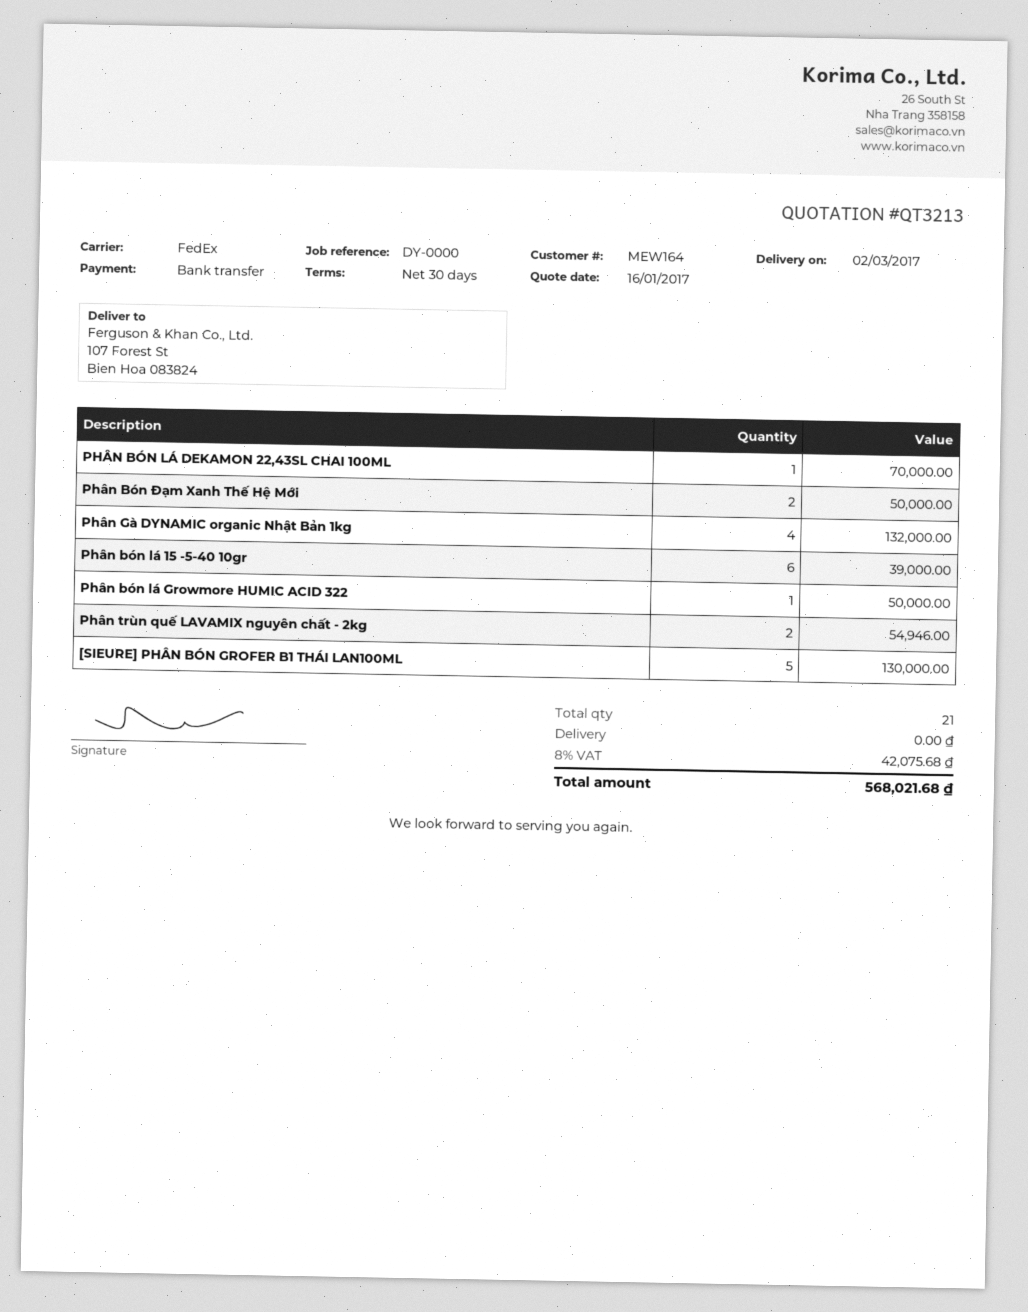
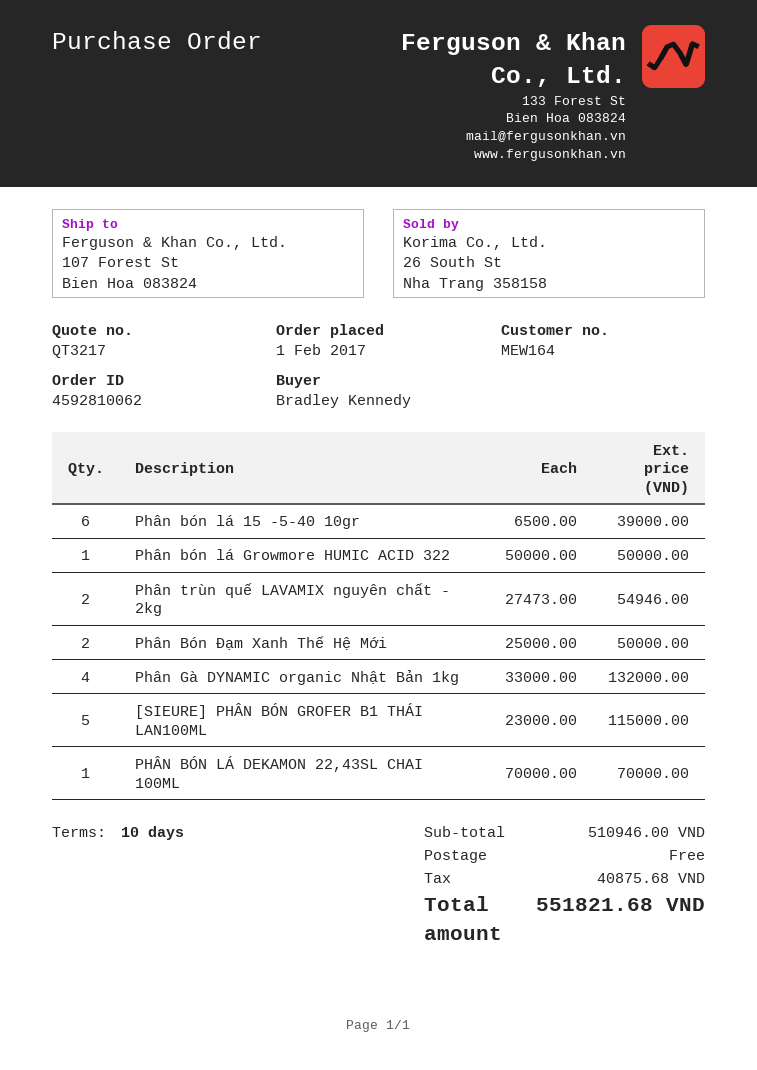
quote number: QT3213 -> QT3217
payment terms: 30 days -> 10 days
[SIEURE] PHÂN BÓN GROFER B1 THÁI LAN100ML: 5 for 130000.00 -> 5 for 115000.00
tax: 42075.68 -> 40875.68
total: 568021.68 -> 551821.68

